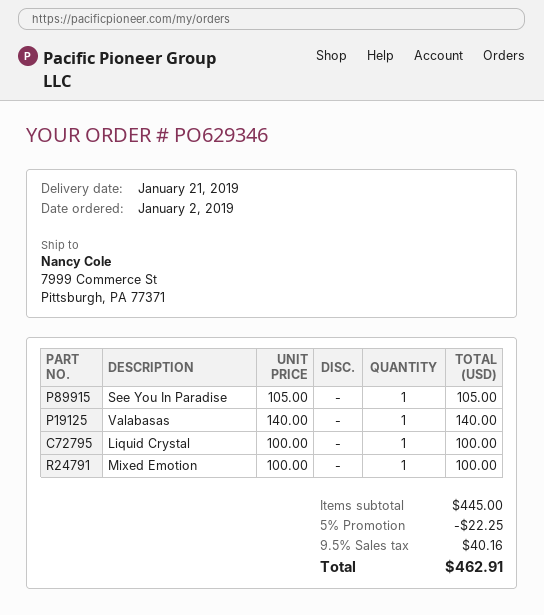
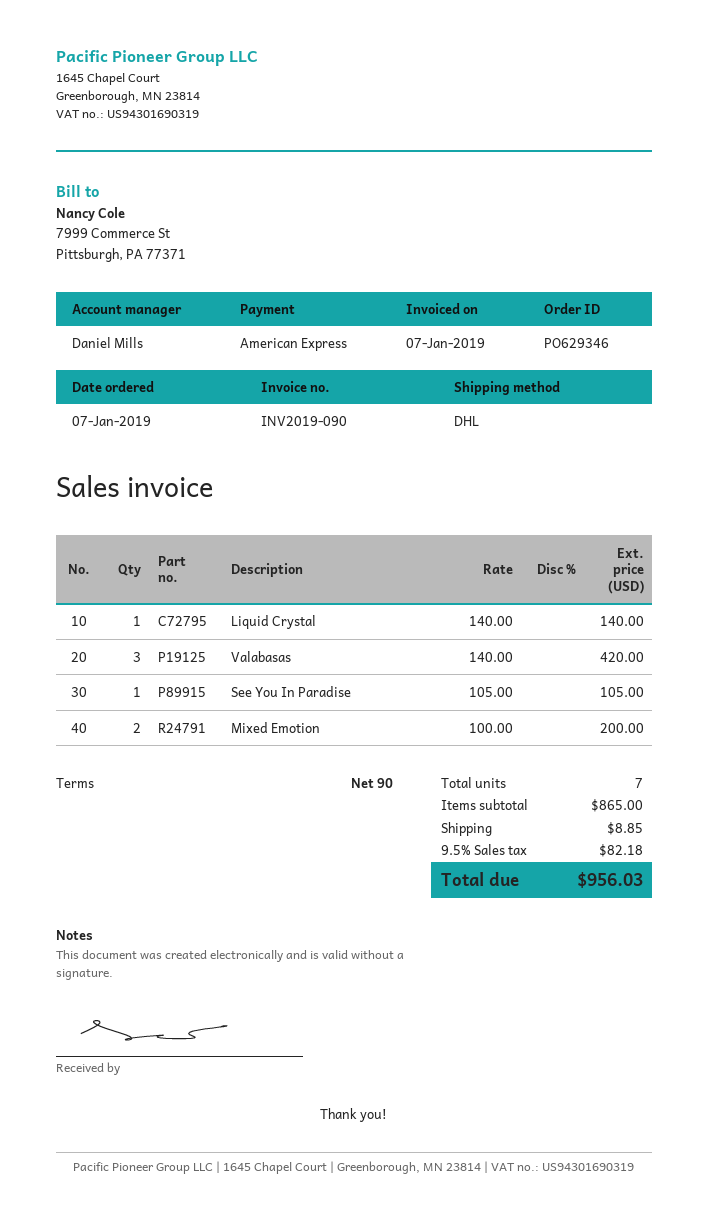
order date: 2019-01-02 -> 2019-01-07
Valabasas: 1 x 140.00 = 140.00 -> 3 x 140.00 = 420.00
Liquid Crystal: 1 x 100.00 = 100.00 -> 1 x 140.00 = 140.00
Mixed Emotion: 1 x 100.00 = 100.00 -> 2 x 100.00 = 200.00
subtotal: 445.00 -> 865.00
discount: 5% = 22.25 -> none
shipping: none -> 8.85
tax: 9.5% = 40.16 -> 9.5% = 82.18
total: 462.91 -> 956.03

